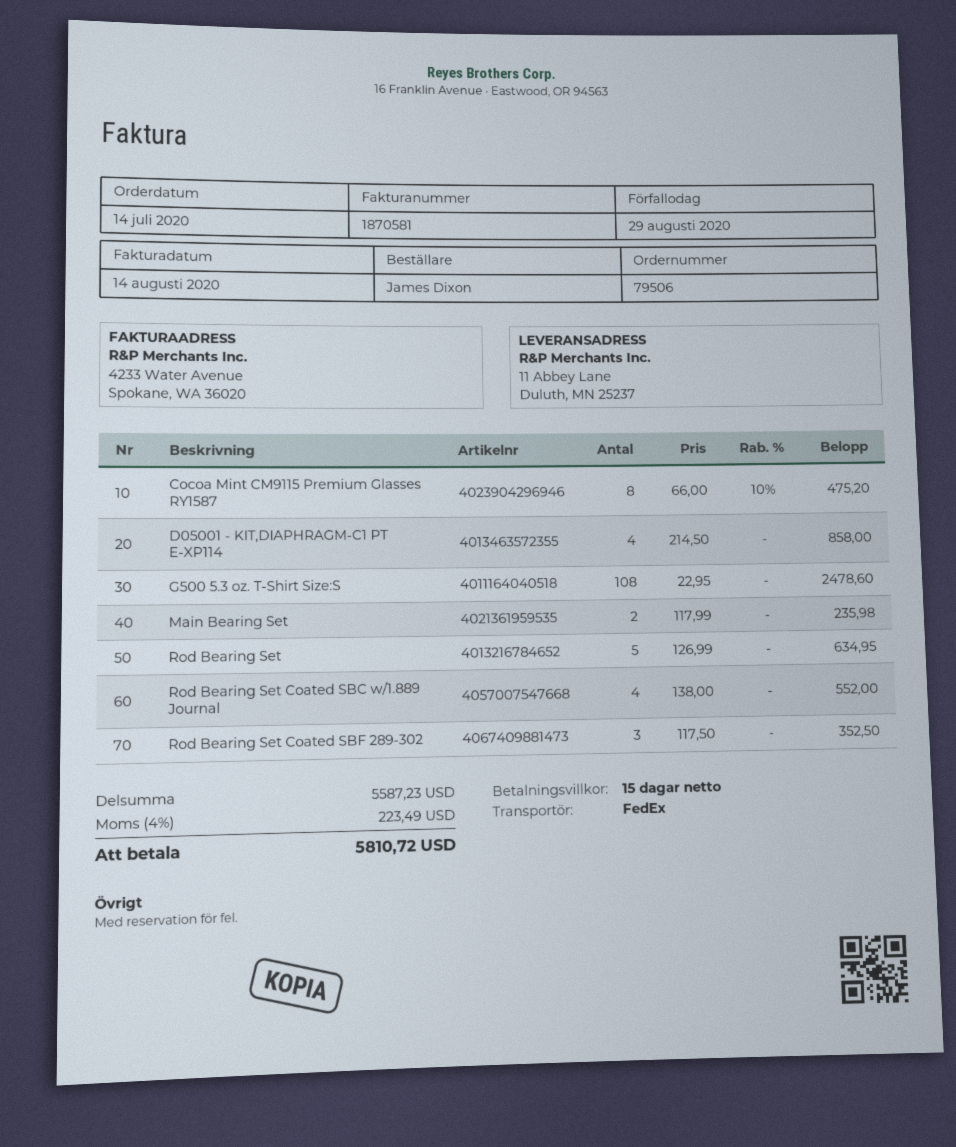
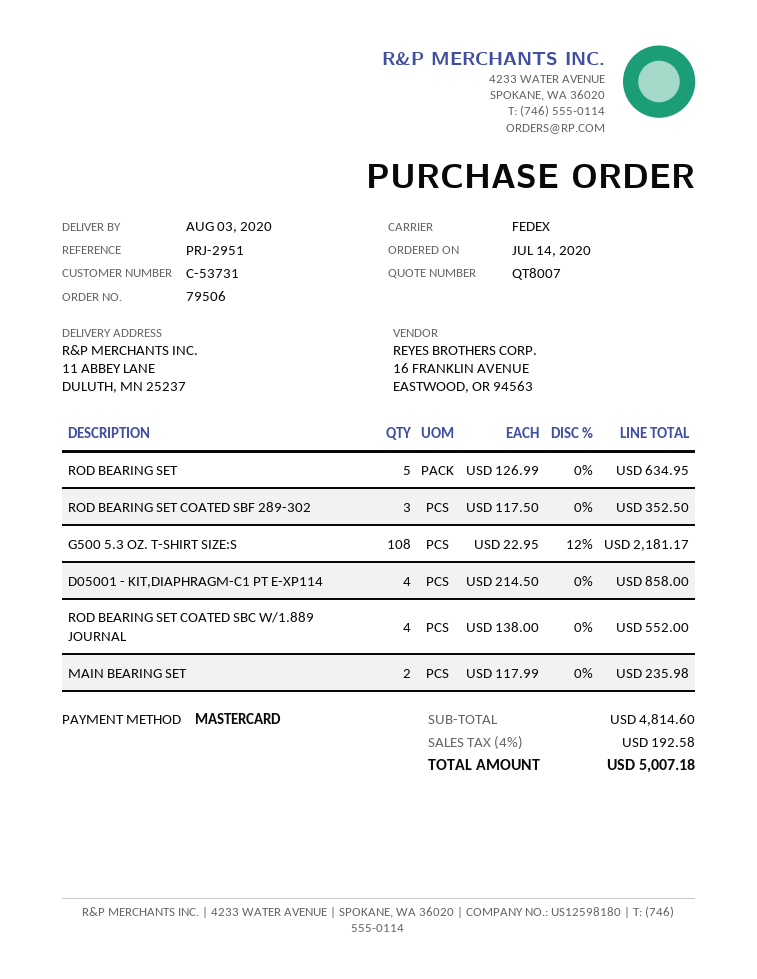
Cocoa Mint CM9115 Premium Glasses RY1587: 8 x 66.00 - 10% = 475.20 -> none
G500 5.3 oz. T-Shirt Size:S: 108 x 22.95 = 2478.60 -> 108 x 22.95 - 12% = 2181.17
subtotal: 5587.23 -> 4814.60
tax: 4% = 223.49 -> 4% = 192.58
total: 5810.72 -> 5007.18

